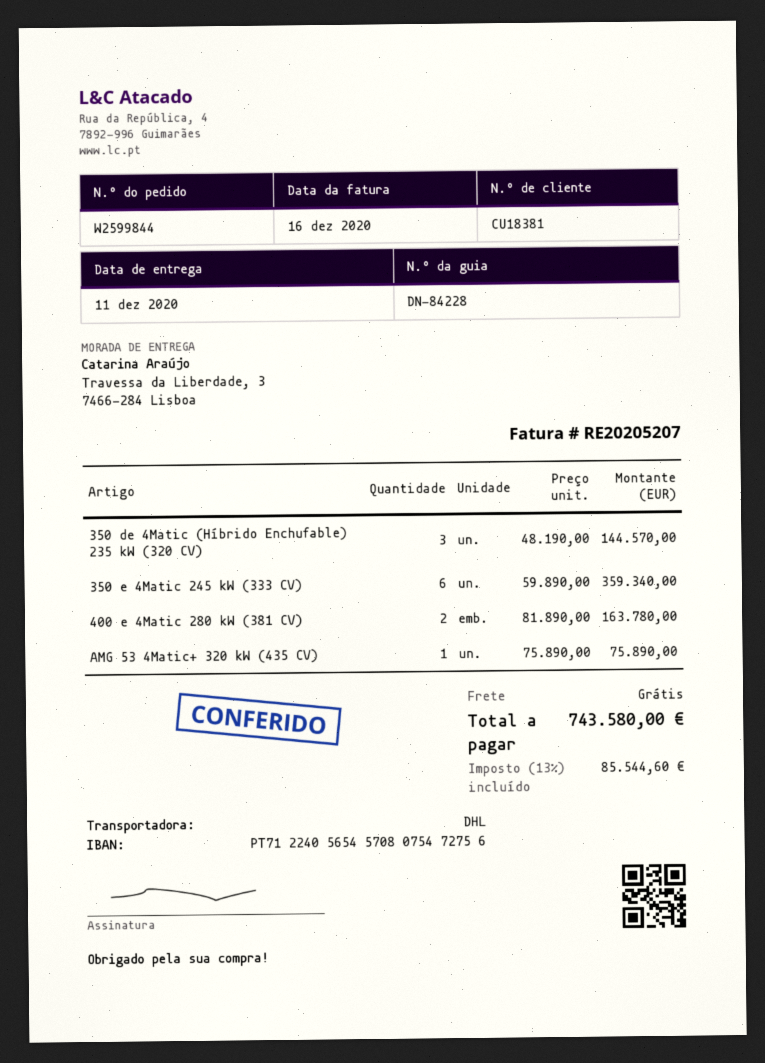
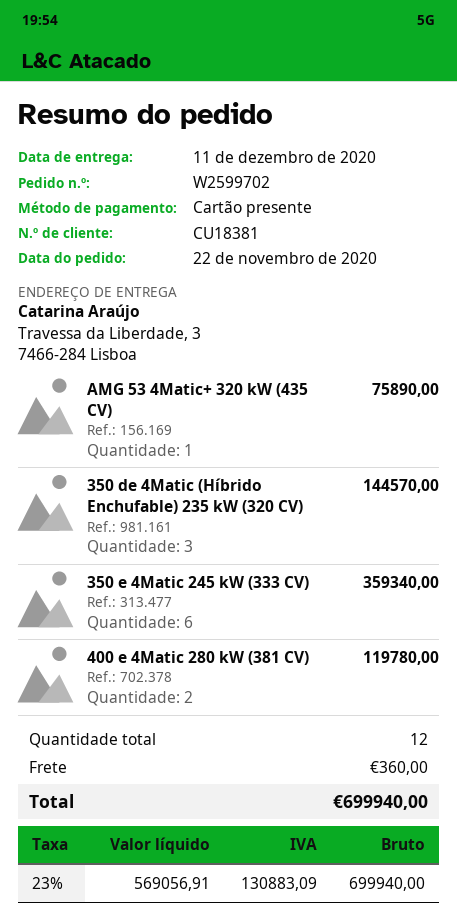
order number: W2599844 -> W2599702
400 e 4Matic 280 kW (381 CV): 2 for 163780.00 -> 2 for 119780.00
shipping: 0.00 -> 360.00
tax: 13% = 85544.60 -> 23% = 130883.09
total: 743580.00 -> 699940.00

